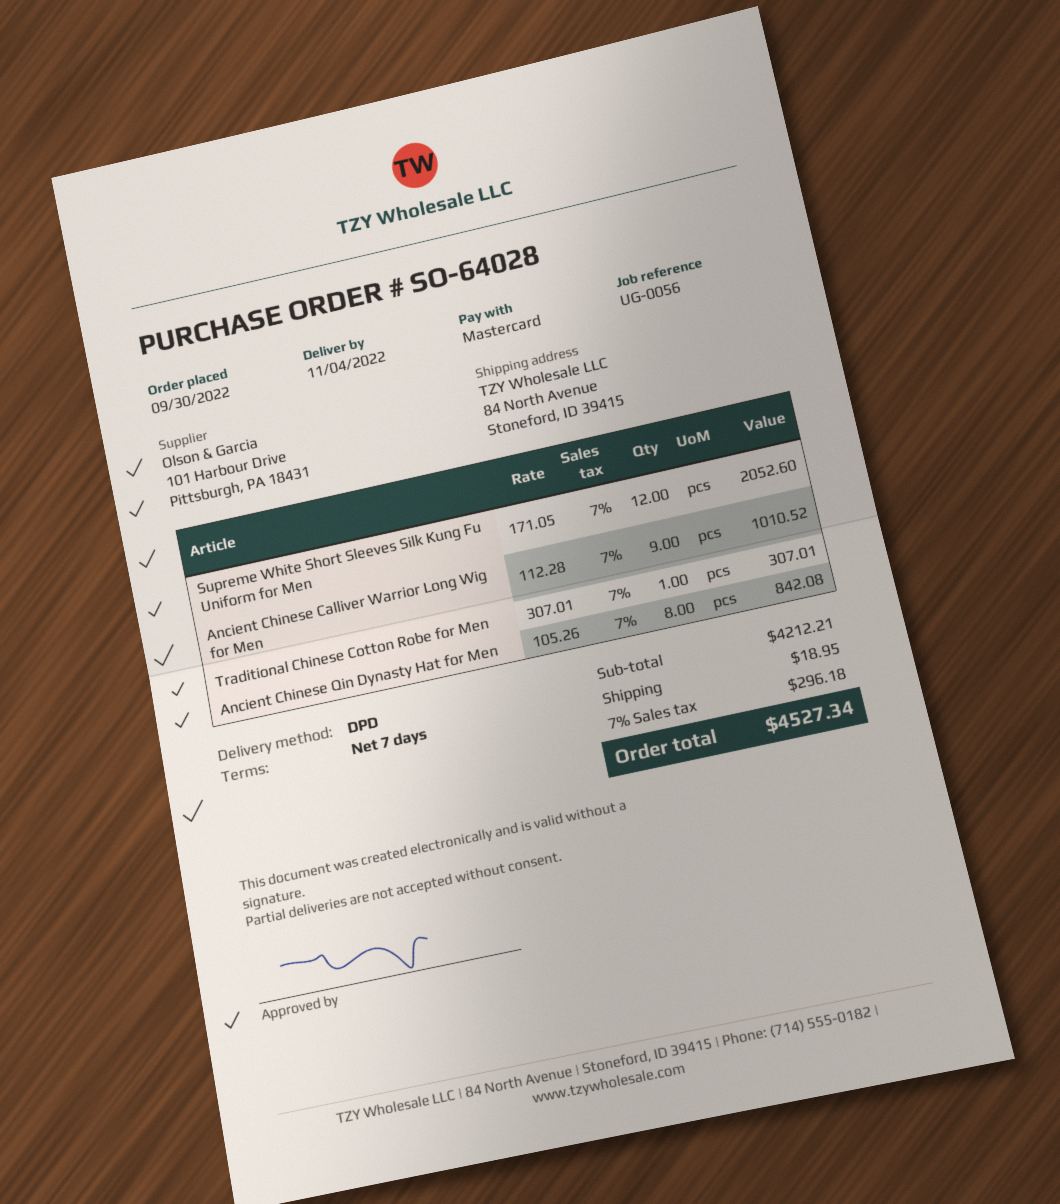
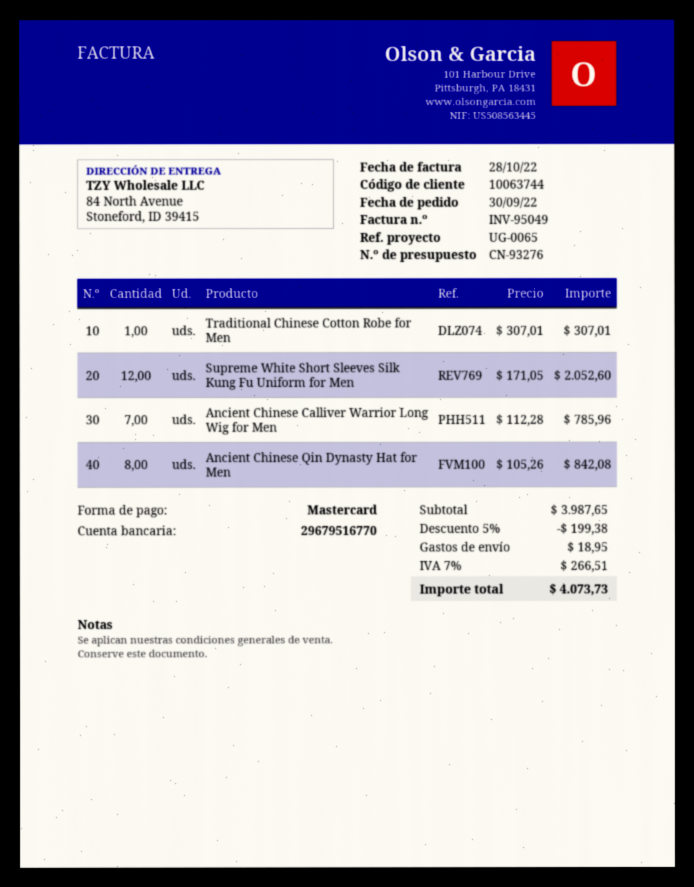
reference: UG-0056 -> UG-0065
Ancient Chinese Calliver Warrior Long Wig for Men: 9 x 112.28 = 1010.52 -> 7 x 112.28 = 785.96
subtotal: 4212.21 -> 3987.65
discount: none -> 5% = 199.38
tax: 7% = 296.18 -> 7% = 266.51
total: 4527.34 -> 4073.73

